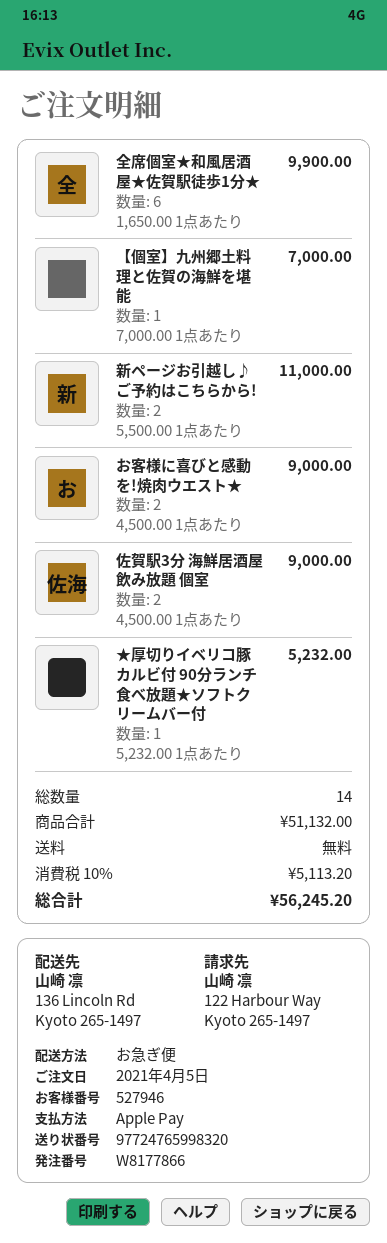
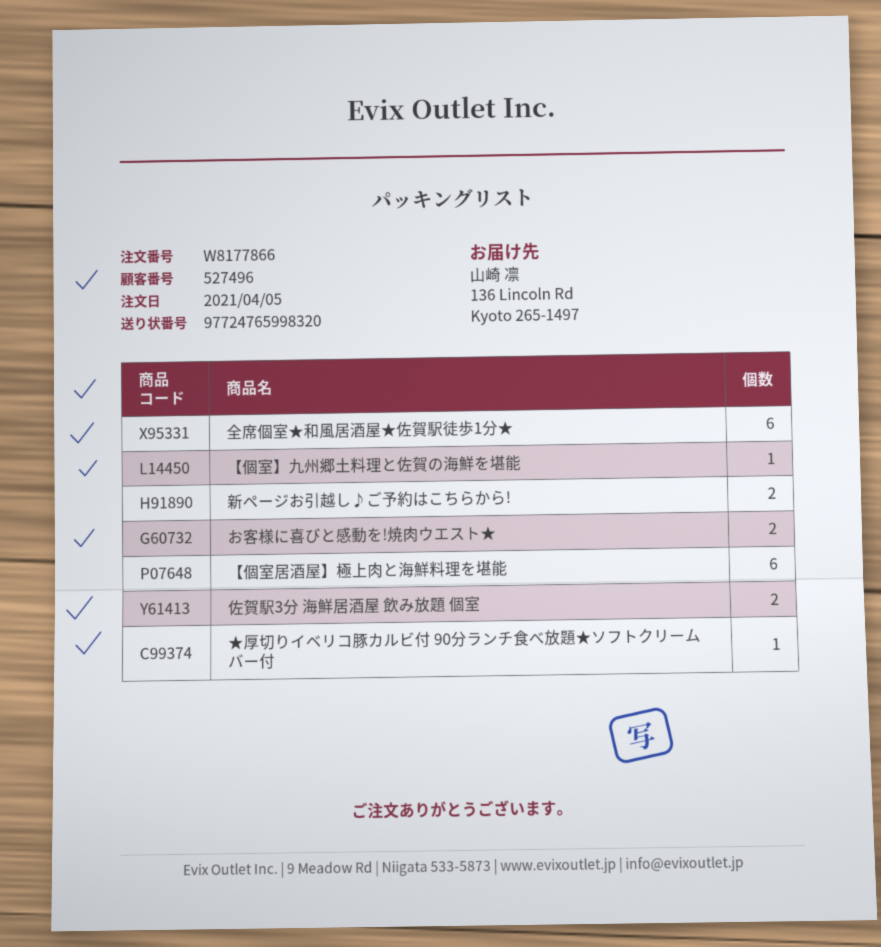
customer number: 527946 -> 527496
【個室居酒屋】極上肉と海鮮料理を堪能: none -> 6

